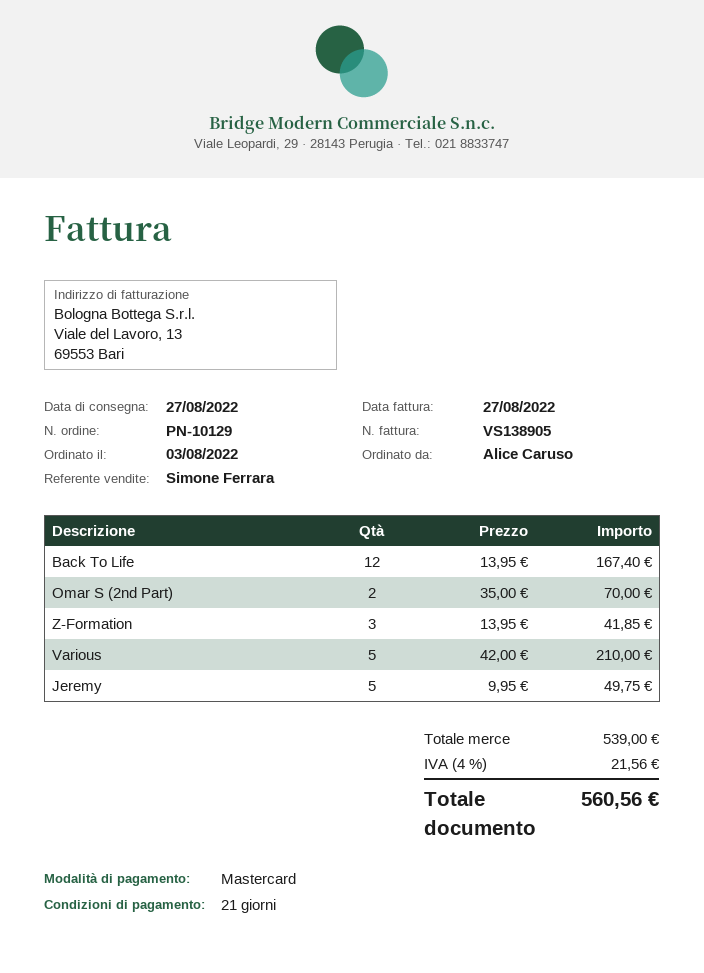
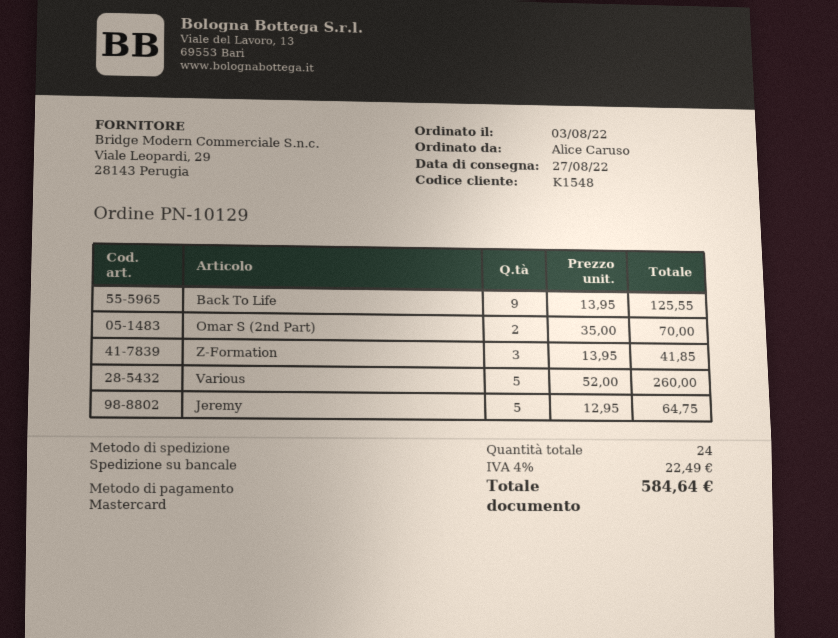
Back To Life: 12 x 13.95 = 167.40 -> 9 x 13.95 = 125.55
Various: 5 x 42.00 = 210.00 -> 5 x 52.00 = 260.00
Jeremy: 5 x 9.95 = 49.75 -> 5 x 12.95 = 64.75
tax: 4% = 21.56 -> 4% = 22.49
total: 560.56 -> 584.64

